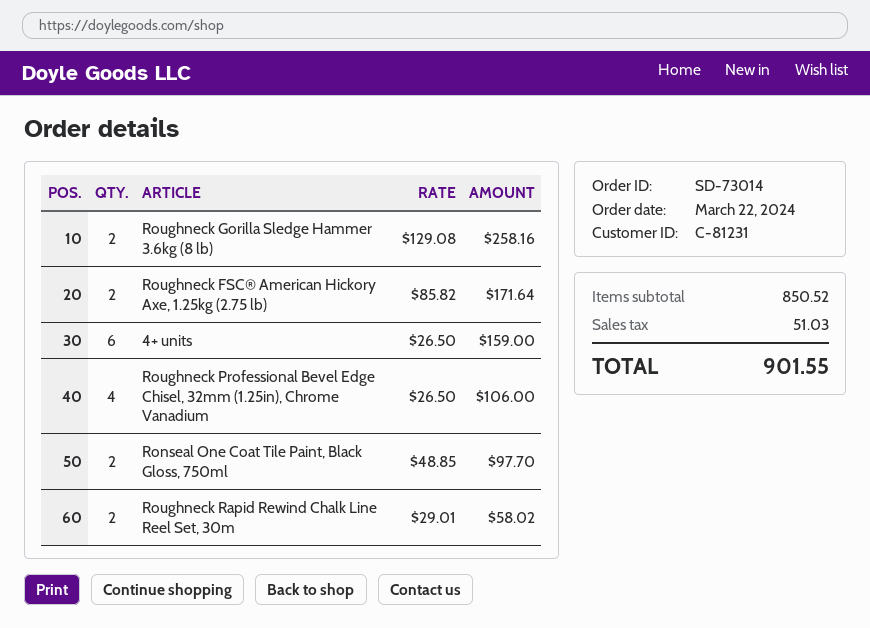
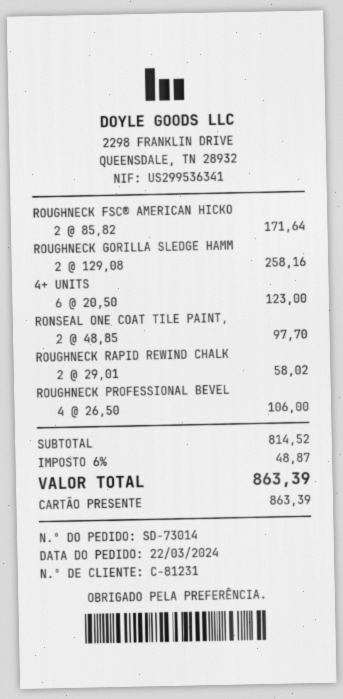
4+ units: 6 x 26.50 = 159.00 -> 6 x 20.50 = 123.00
subtotal: 850.52 -> 814.52
tax: 51.03 -> 48.87
total: 901.55 -> 863.39

